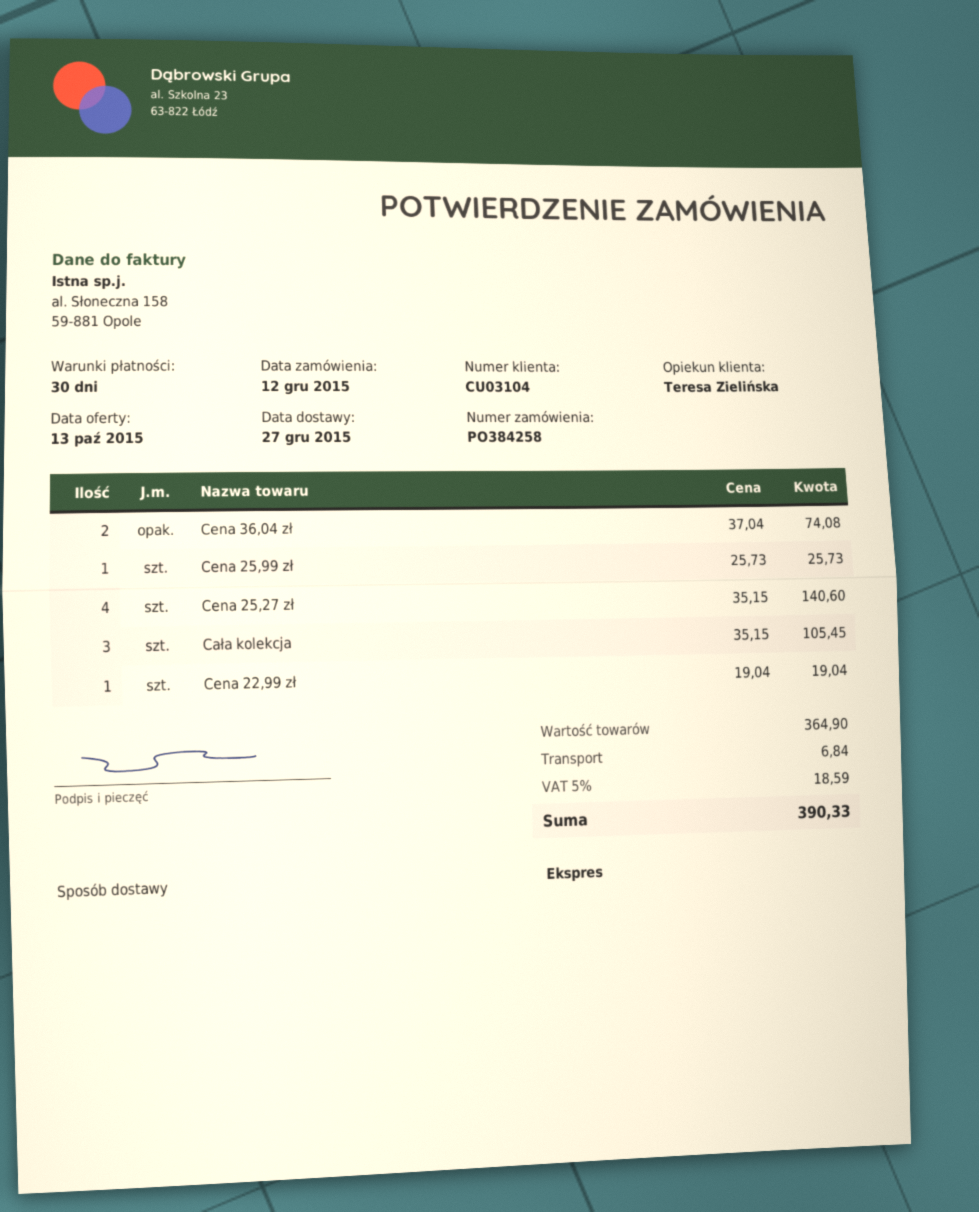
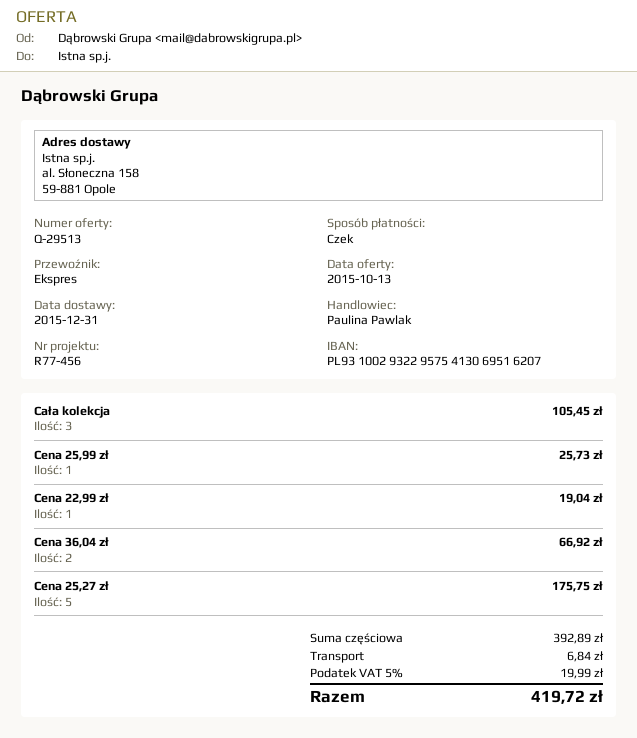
delivery date: 2015-12-27 -> 2015-12-31
sales rep: Teresa Zielińska -> Paulina Pawlak
Cena 36,04 zł: 2 for 74.08 -> 2 for 66.92
Cena 25,27 zł: 4 for 140.60 -> 5 for 175.75
subtotal: 364.90 -> 392.89
tax: 5% = 18.59 -> 5% = 19.99
total: 390.33 -> 419.72

